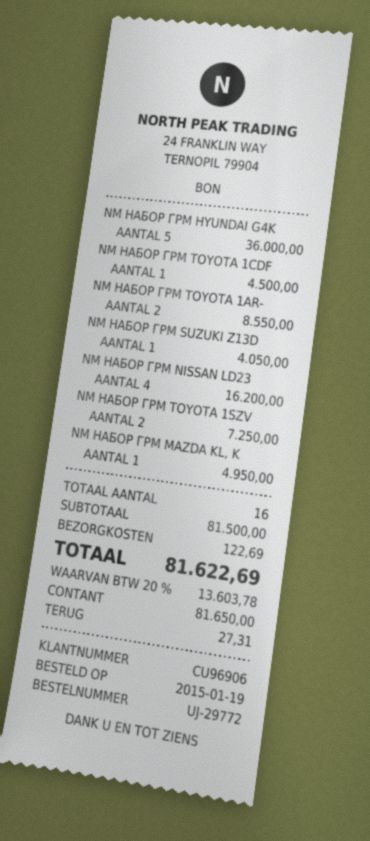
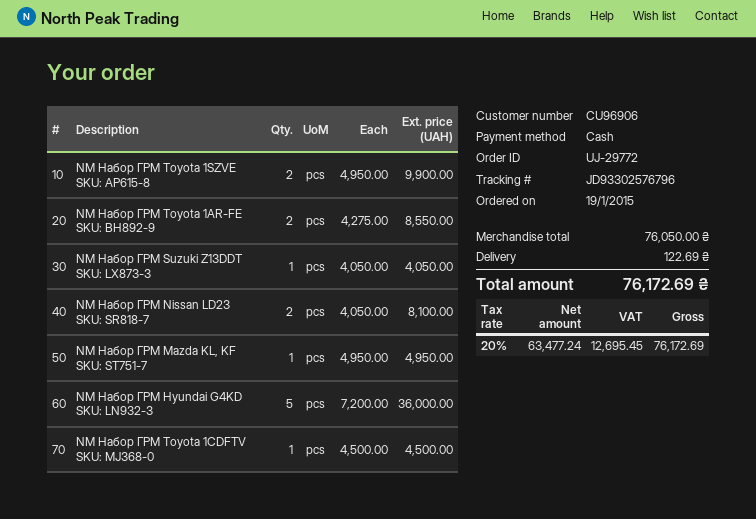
NM НАБОР ГРМ NISSAN LD23: 4 for 16200.00 -> 2 for 8100.00
NM НАБОР ГРМ TOYOTA 1SZV: 2 for 7250.00 -> 2 for 9900.00
subtotal: 81500.00 -> 76050.00
tax: 20% = 13603.78 -> 20% = 12695.45
total: 81622.69 -> 76172.69

